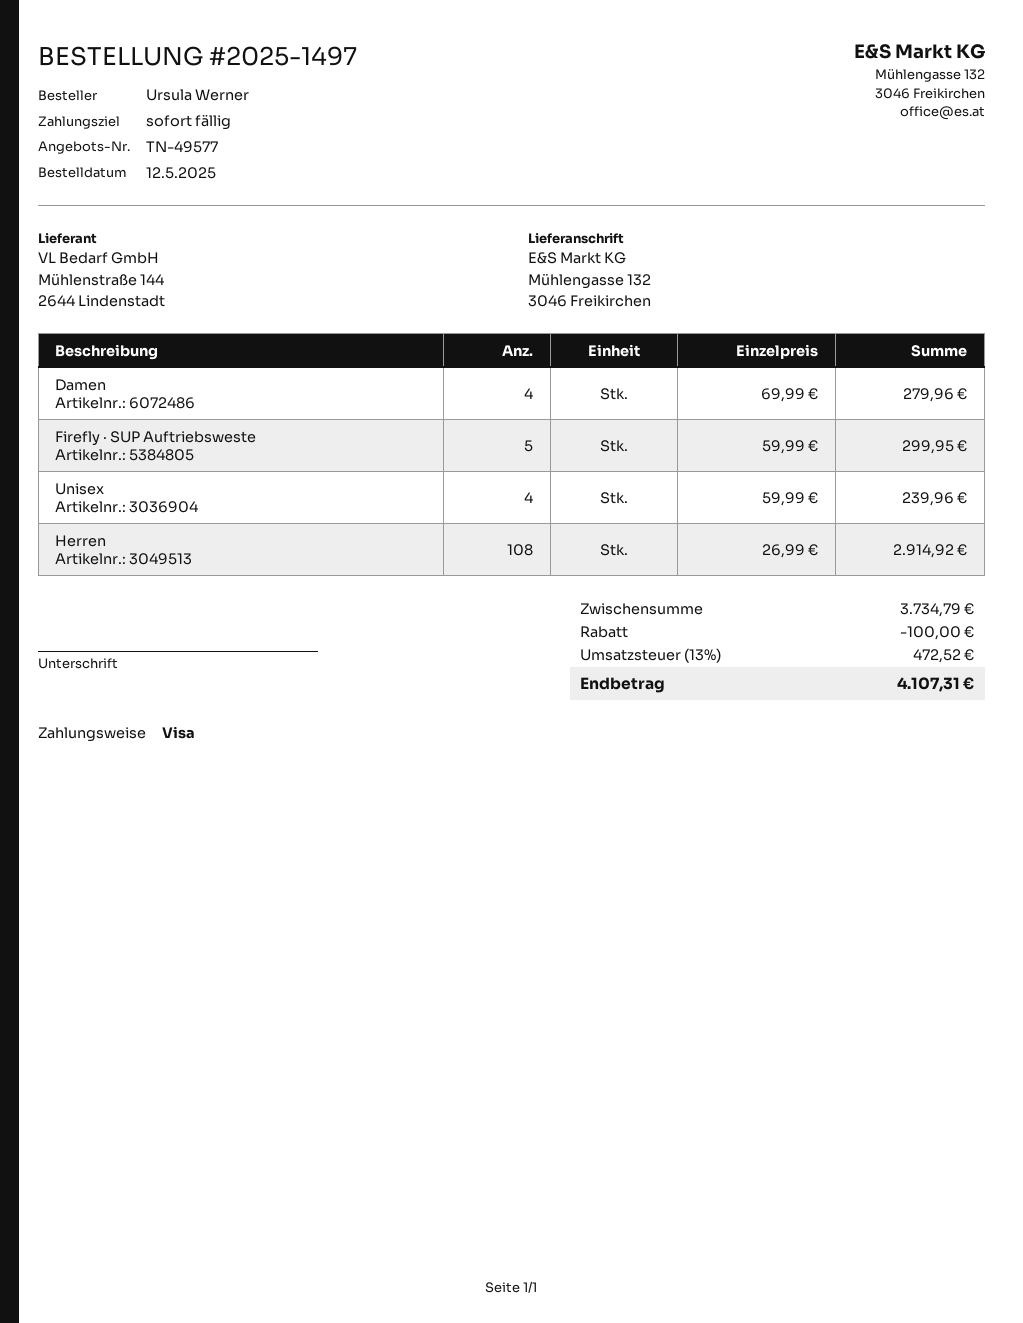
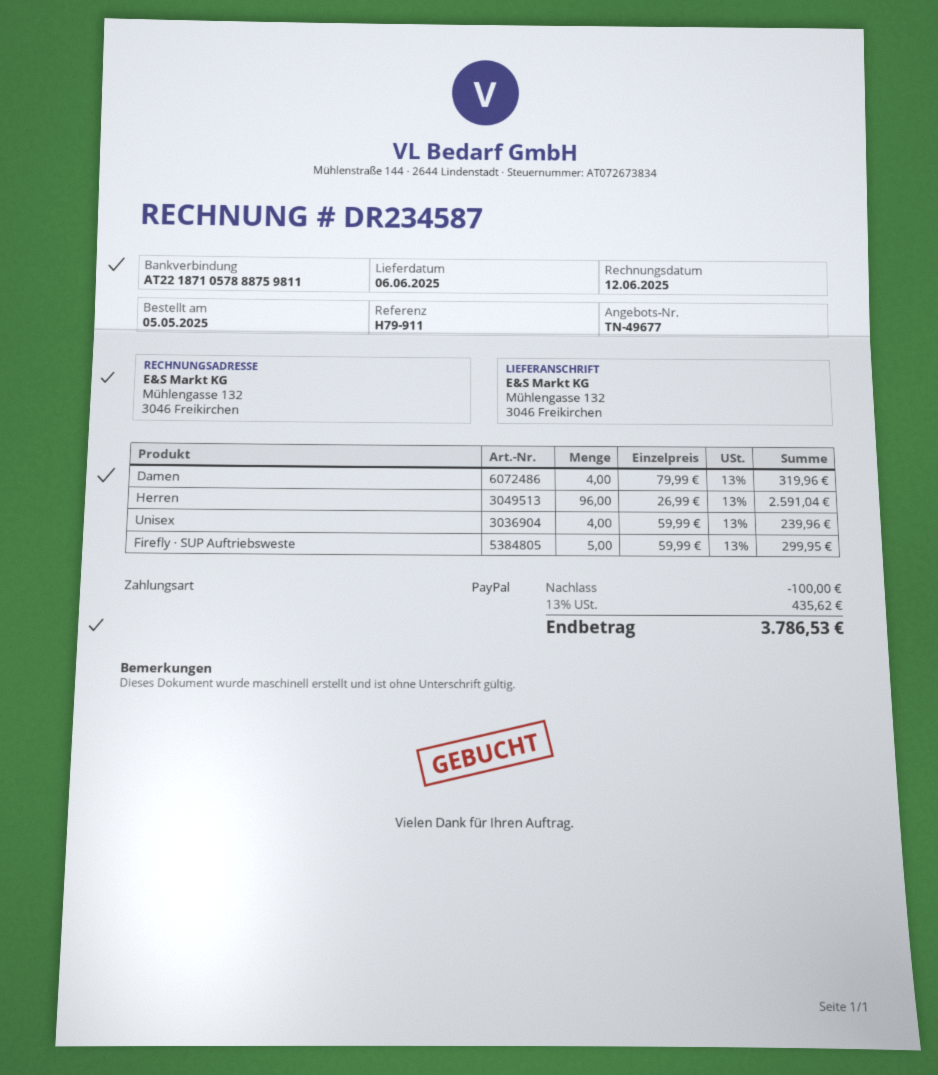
quote number: TN-49577 -> TN-49677
order date: 2025-05-12 -> 2025-05-05
payment method: Visa -> PayPal
Damen: 4 x 69.99 = 279.96 -> 4 x 79.99 = 319.96
Herren: 108 x 26.99 = 2914.92 -> 96 x 26.99 = 2591.04
tax: 13% = 472.52 -> 13% = 435.62
total: 4107.31 -> 3786.53

